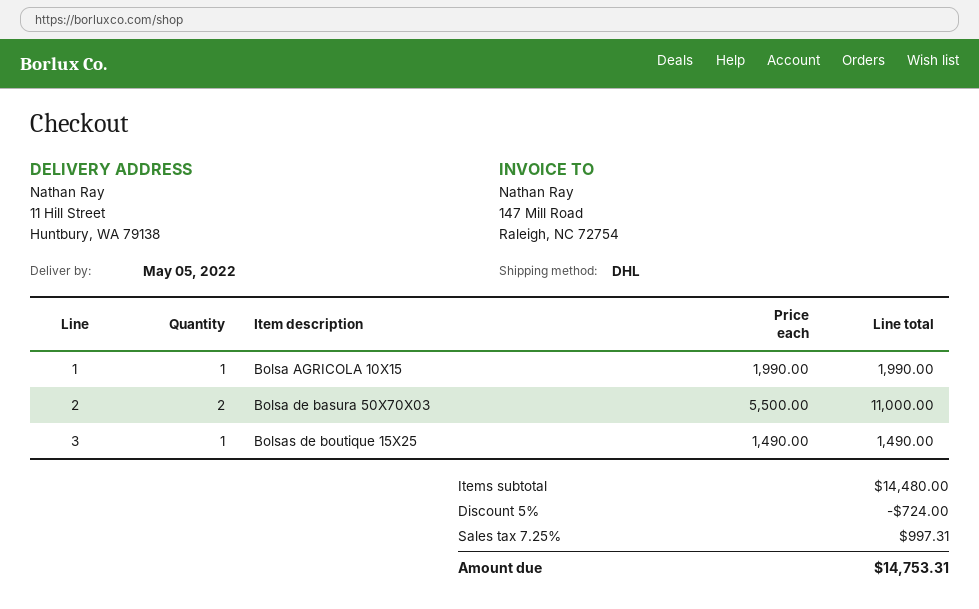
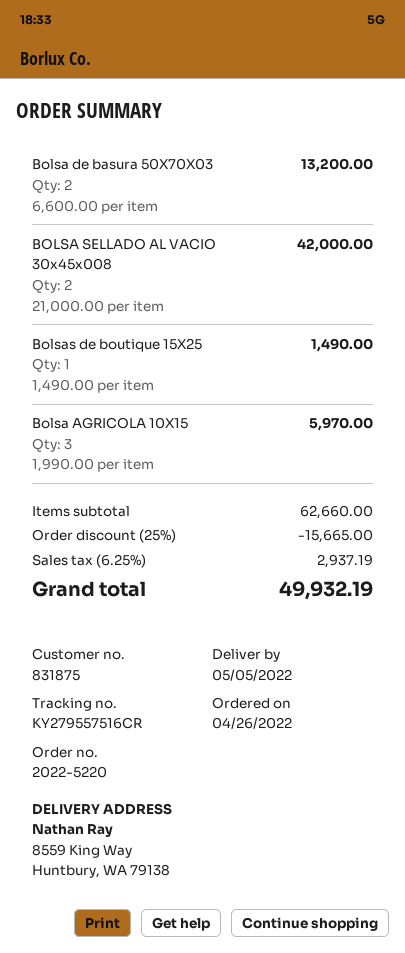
ship to: 11 Hill Street, Huntbury, WA 79138 -> 8559 King Way, Huntbury, WA 79138
Bolsa AGRICOLA 10X15: 1 x 1990.00 = 1990.00 -> 3 x 1990.00 = 5970.00
Bolsa de basura 50X70X03: 2 x 5500.00 = 11000.00 -> 2 x 6600.00 = 13200.00
BOLSA SELLADO AL VACIO 30x45x008: none -> 2 x 21000.00 = 42000.00
subtotal: 14480.00 -> 62660.00
discount: 5% = 724.00 -> 25% = 15665.00
tax: 7.25% = 997.31 -> 6.25% = 2937.19
total: 14753.31 -> 49932.19

